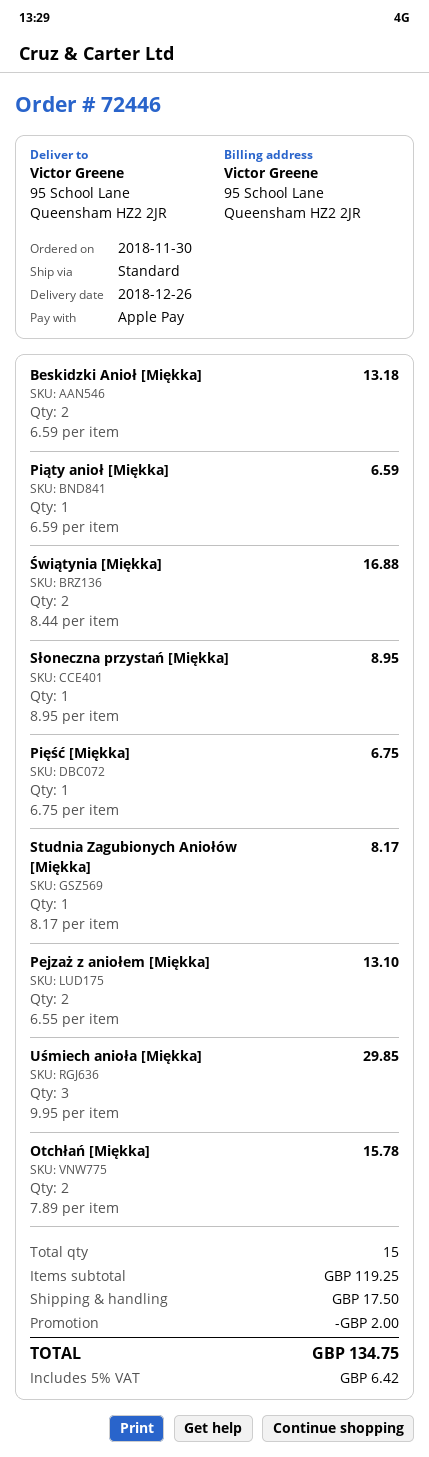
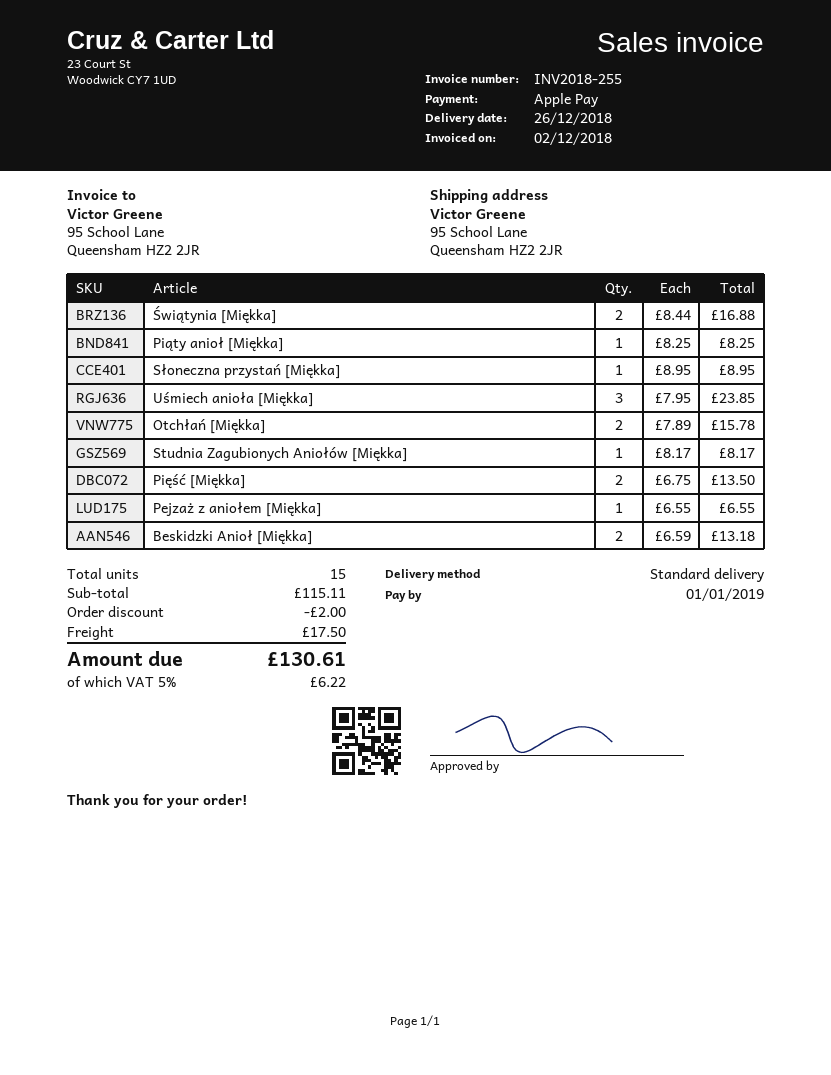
Piąty anioł [Miękka]: 1 x 6.59 = 6.59 -> 1 x 8.25 = 8.25
Pięść [Miękka]: 1 x 6.75 = 6.75 -> 2 x 6.75 = 13.50
Pejzaż z aniołem [Miękka]: 2 x 6.55 = 13.10 -> 1 x 6.55 = 6.55
Uśmiech anioła [Miękka]: 3 x 9.95 = 29.85 -> 3 x 7.95 = 23.85
subtotal: 119.25 -> 115.11
tax: 5% = 6.42 -> 5% = 6.22
total: 134.75 -> 130.61

